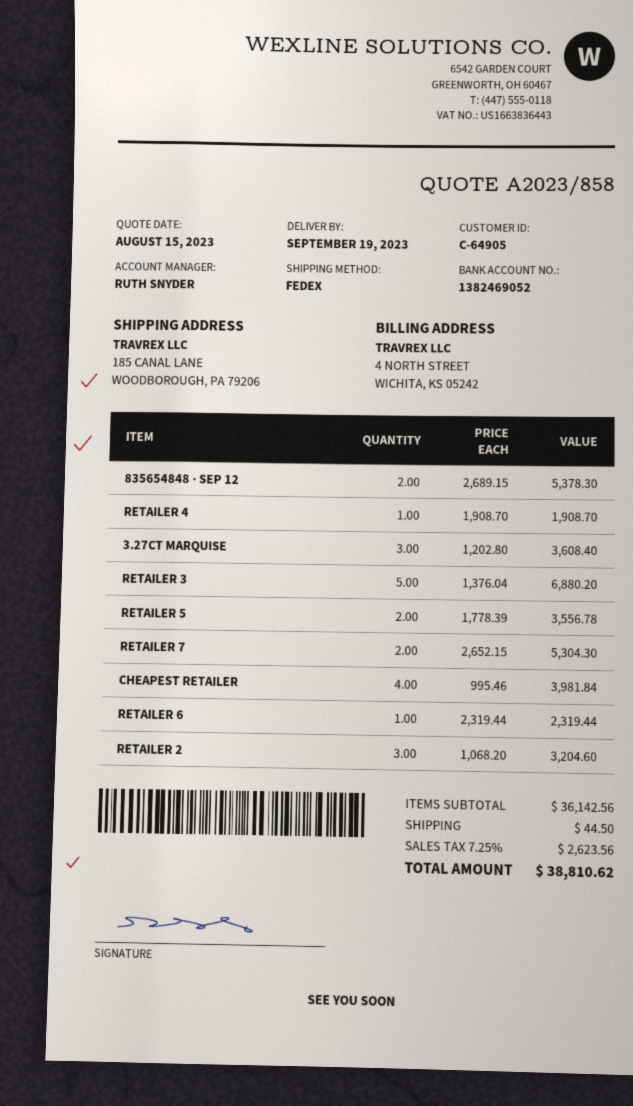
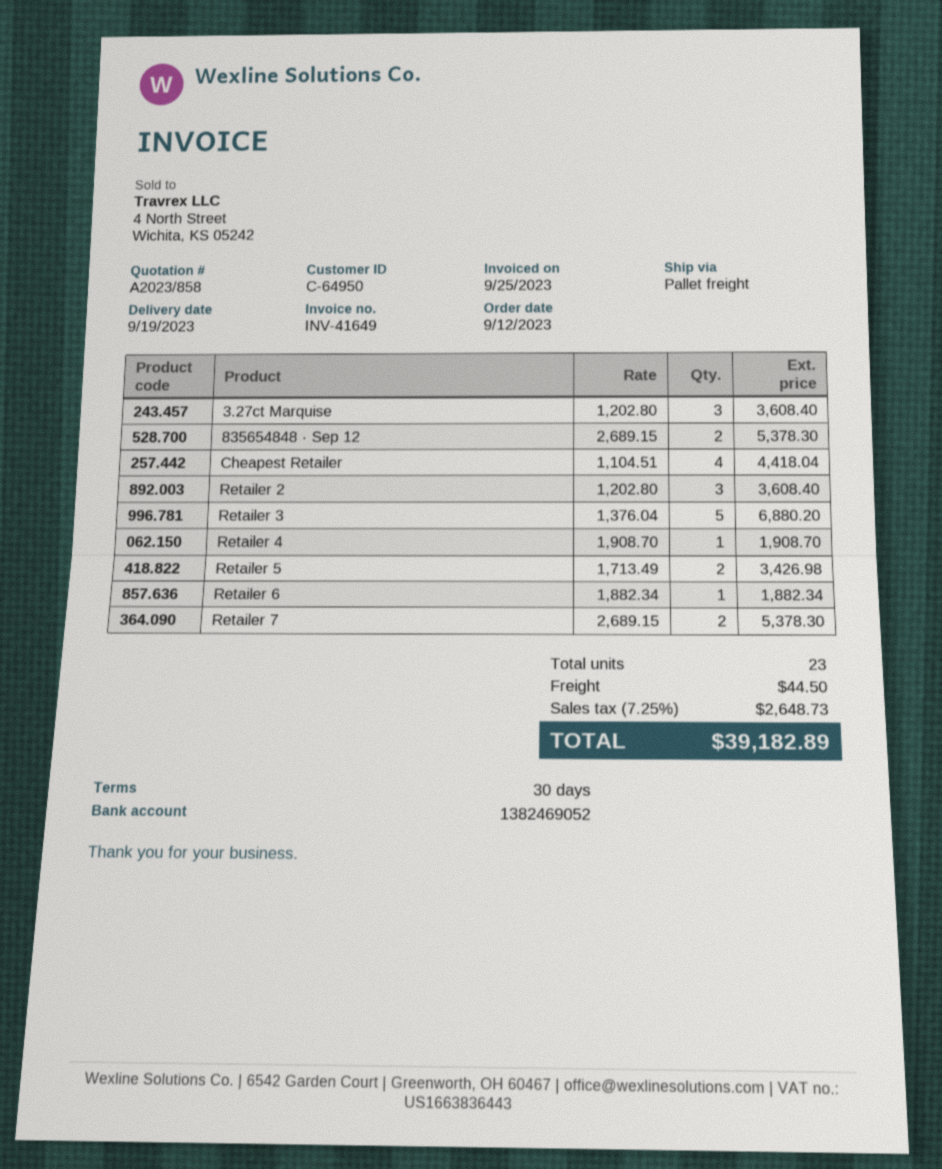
customer number: C-64905 -> C-64950
shipping method: FedEx -> pallet freight
RETAILER 5: 2 x 1778.39 = 3556.78 -> 2 x 1713.49 = 3426.98
RETAILER 7: 2 x 2652.15 = 5304.30 -> 2 x 2689.15 = 5378.30
CHEAPEST RETAILER: 4 x 995.46 = 3981.84 -> 4 x 1104.51 = 4418.04
RETAILER 6: 1 x 2319.44 = 2319.44 -> 1 x 1882.34 = 1882.34
RETAILER 2: 3 x 1068.20 = 3204.60 -> 3 x 1202.80 = 3608.40
tax: 7.25% = 2623.56 -> 7.25% = 2648.73
total: 38810.62 -> 39182.89

